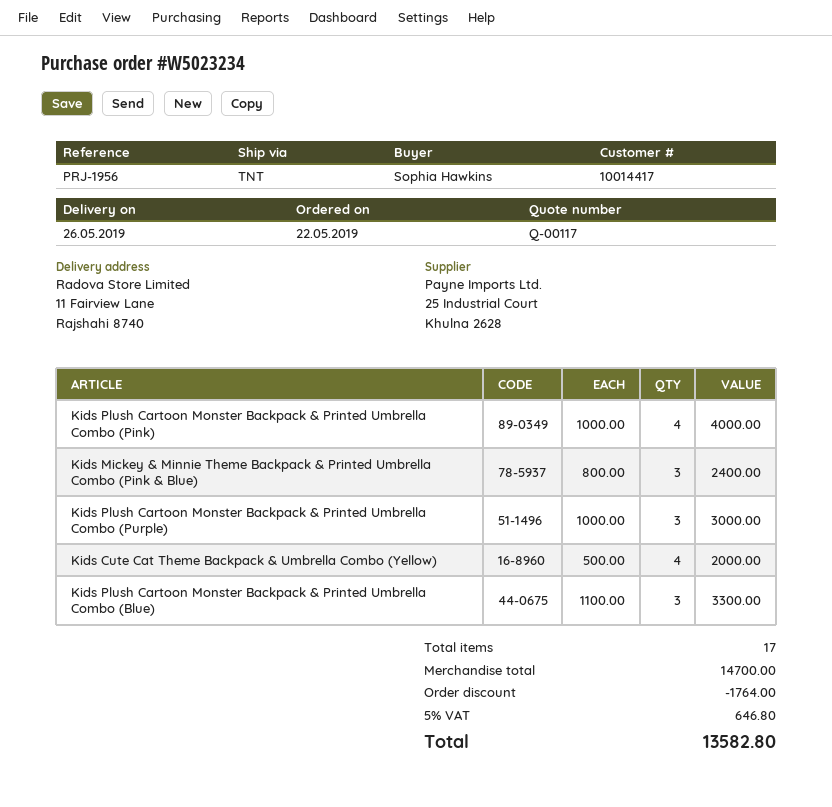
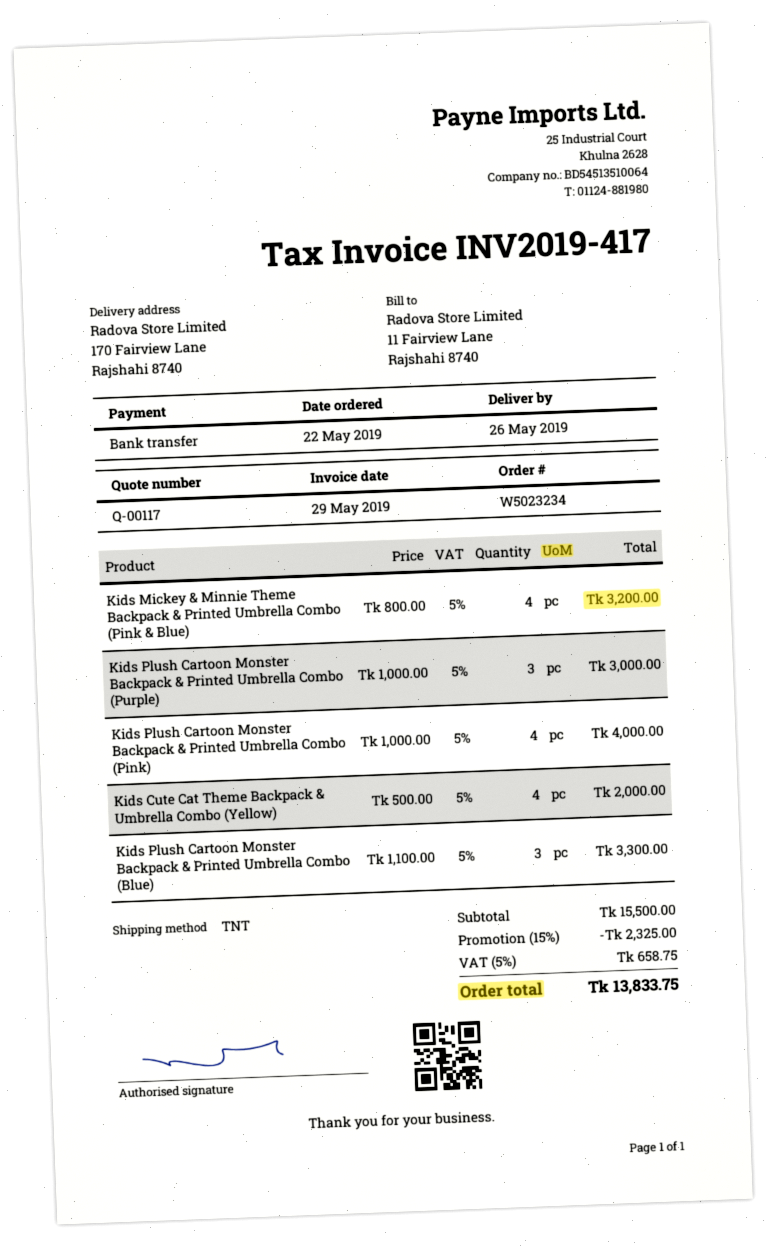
ship to: 11 Fairview Lane, Rajshahi 8740 -> 170 Fairview Lane, Rajshahi 8740
Kids Mickey & Minnie Theme Backpack & Printed Umbrella Combo (Pink & Blue): 3 x 800.00 = 2400.00 -> 4 x 800.00 = 3200.00
subtotal: 14700.00 -> 15500.00
discount: 1764.00 -> 2325.00
tax: 5% = 646.80 -> 5% = 658.75
total: 13582.80 -> 13833.75

